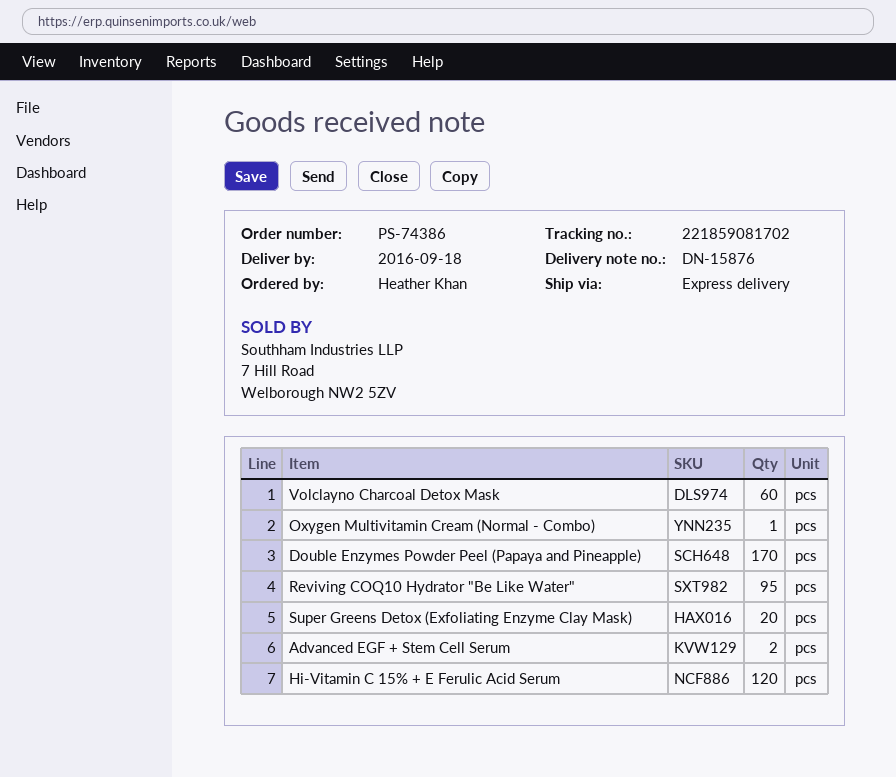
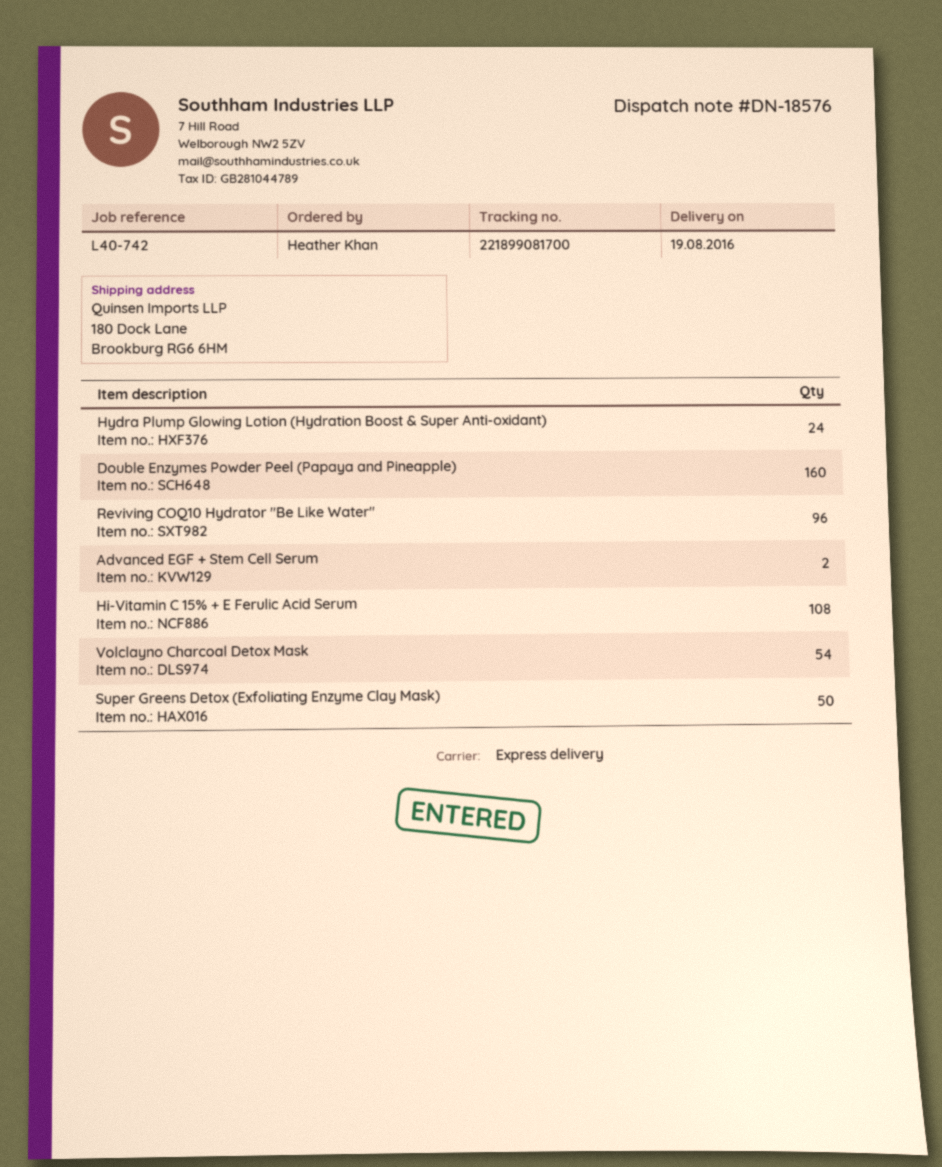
delivery note number: DN-15876 -> DN-18576
delivery date: 2016-09-18 -> 2016-08-19
tracking number: 221859081702 -> 221899081700
Volclayno Charcoal Detox Mask: 60 -> 54
Oxygen Multivitamin Cream (Normal - Combo): 1 -> none
Double Enzymes Powder Peel (Papaya and Pineapple): 170 -> 160
Reviving COQ10 Hydrator "Be Like Water": 95 -> 96
Super Greens Detox (Exfoliating Enzyme Clay Mask): 20 -> 50
Hi-Vitamin C 15% + E Ferulic Acid Serum: 120 -> 108
Hydra Plump Glowing Lotion (Hydration Boost & Super Anti-oxidant): none -> 24

